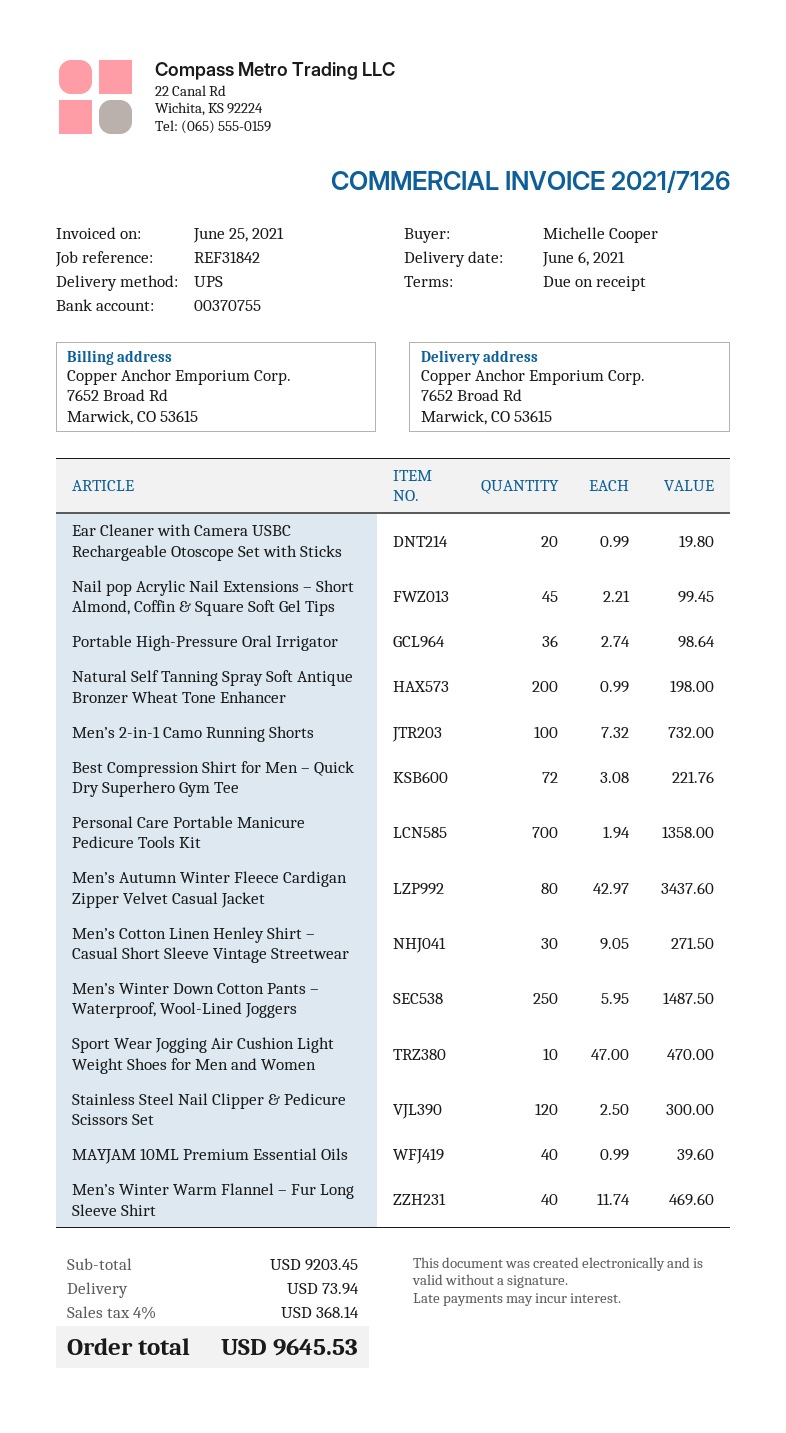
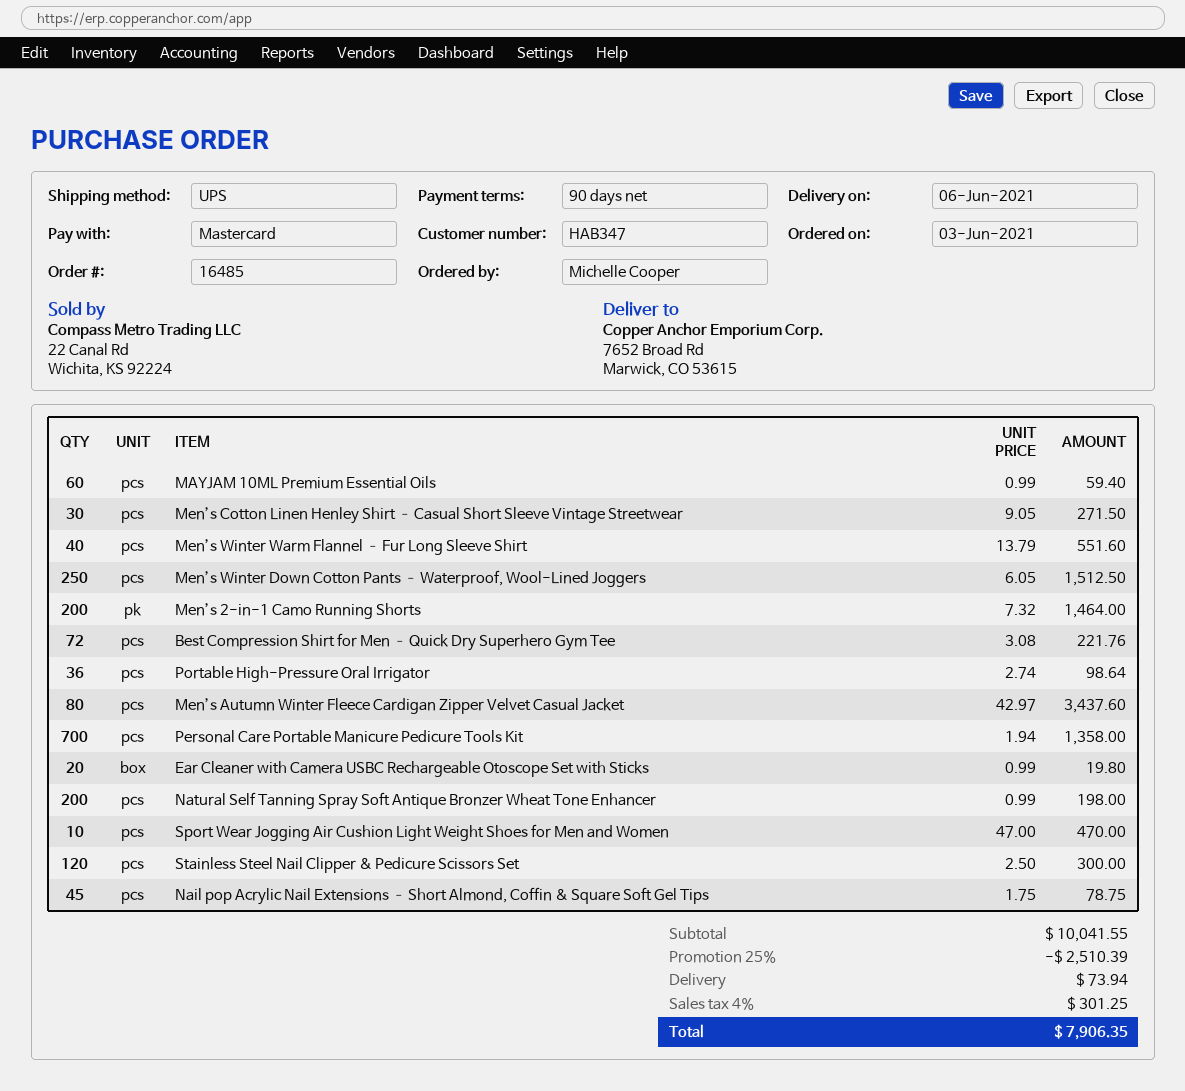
payment terms: on receipt -> 90 days
Nail pop Acrylic Nail Extensions – Short Almond, Coffin & Square Soft Gel Tips: 45 x 2.21 = 99.45 -> 45 x 1.75 = 78.75
Men’s 2-in-1 Camo Running Shorts: 100 x 7.32 = 732.00 -> 200 x 7.32 = 1464.00
Men’s Winter Down Cotton Pants – Waterproof, Wool-Lined Joggers: 250 x 5.95 = 1487.50 -> 250 x 6.05 = 1512.50
MAYJAM 10ML Premium Essential Oils: 40 x 0.99 = 39.60 -> 60 x 0.99 = 59.40
Men’s Winter Warm Flannel – Fur Long Sleeve Shirt: 40 x 11.74 = 469.60 -> 40 x 13.79 = 551.60
subtotal: 9203.45 -> 10041.55
discount: none -> 25% = 2510.39
tax: 4% = 368.14 -> 4% = 301.25
total: 9645.53 -> 7906.35

